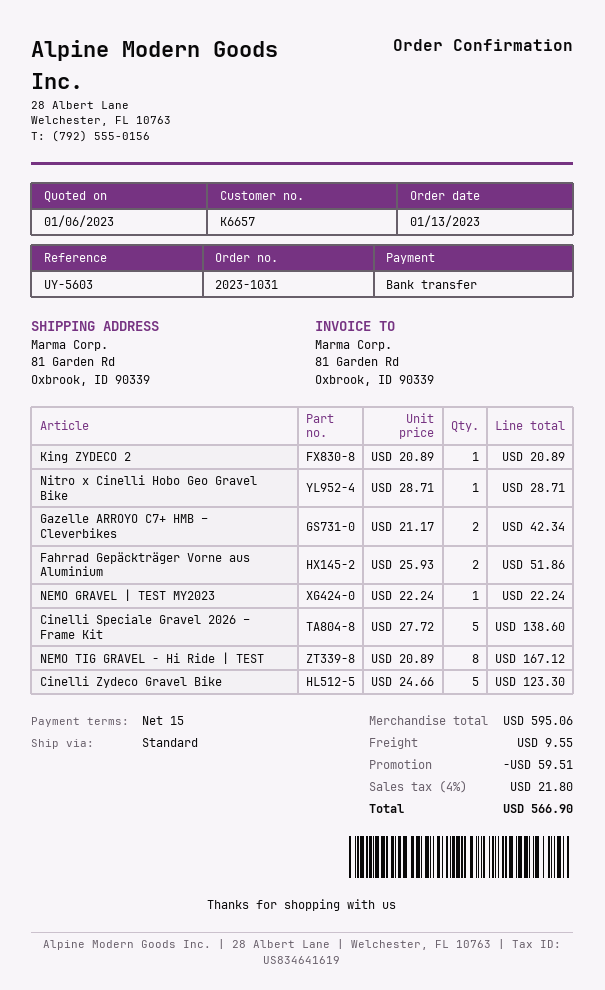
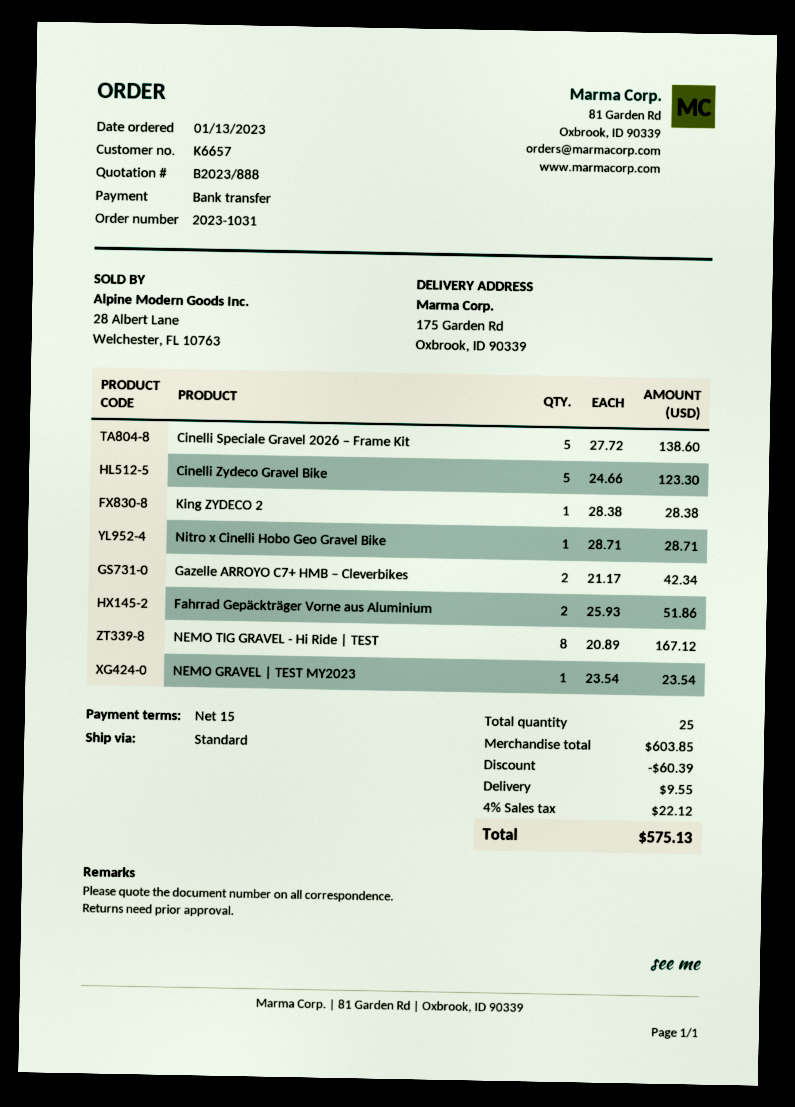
ship to: 81 Garden Rd, Oxbrook, ID 90339 -> 175 Garden Rd, Oxbrook, ID 90339
King ZYDECO 2: 1 x 20.89 = 20.89 -> 1 x 28.38 = 28.38
NEMO GRAVEL | TEST MY2023: 1 x 22.24 = 22.24 -> 1 x 23.54 = 23.54
subtotal: 595.06 -> 603.85
discount: 59.51 -> 60.39
tax: 4% = 21.80 -> 4% = 22.12
total: 566.90 -> 575.13

